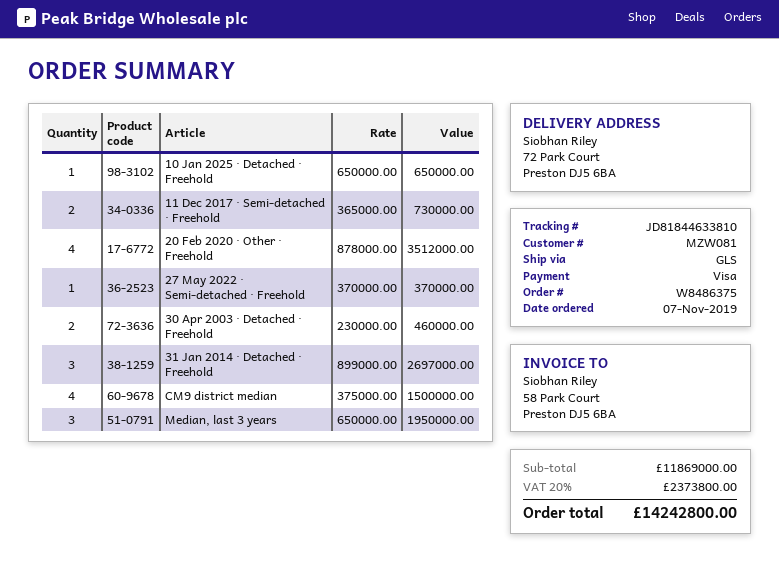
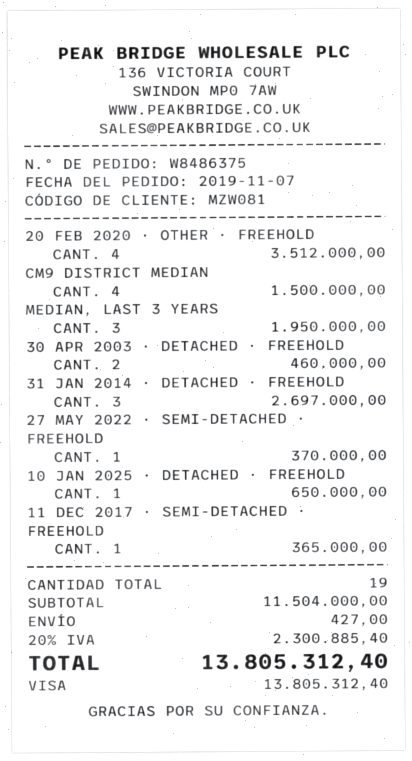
11 Dec 2017 · Semi-detached · Freehold: 2 for 730000.00 -> 1 for 365000.00
subtotal: 11869000.00 -> 11504000.00
shipping: none -> 427.00
tax: 20% = 2373800.00 -> 20% = 2300885.40
total: 14242800.00 -> 13805312.40

